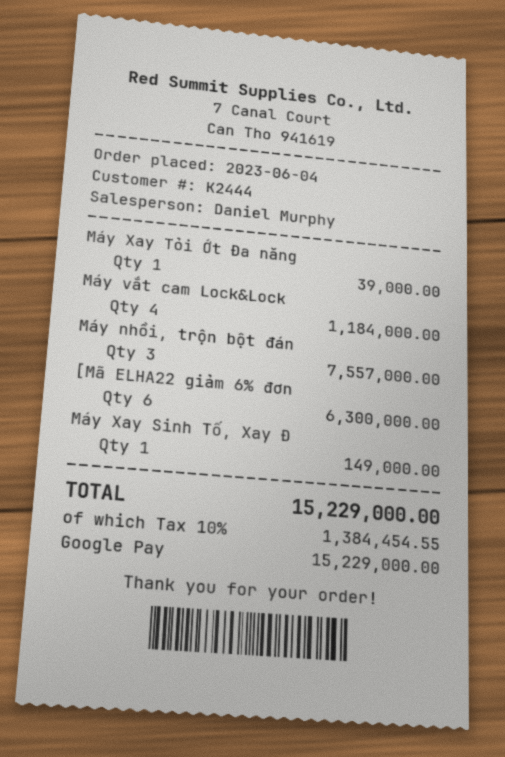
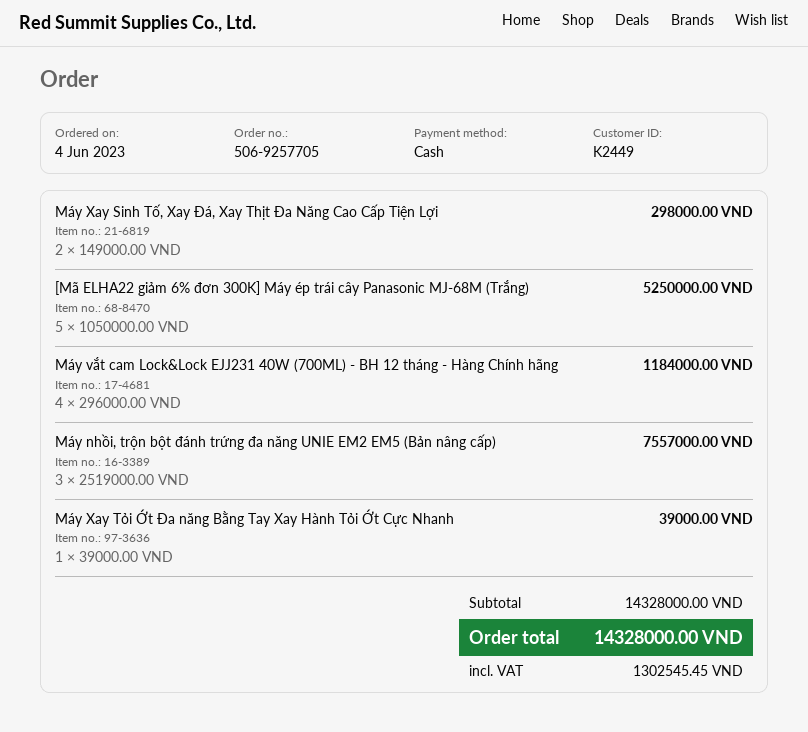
customer number: K2444 -> K2449
payment method: Google Pay -> cash
[Mã ELHA22 giảm 6% đơn: 6 for 6300000.00 -> 5 for 5250000.00
Máy Xay Sinh Tố, Xay Đ: 1 for 149000.00 -> 2 for 298000.00
tax: 1384454.55 -> 1302545.45
total: 15229000.00 -> 14328000.00

